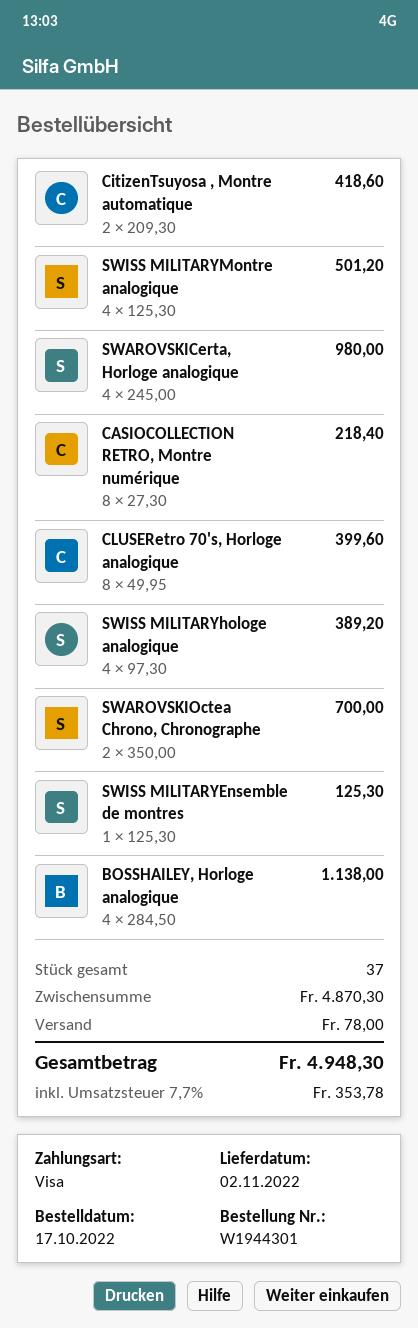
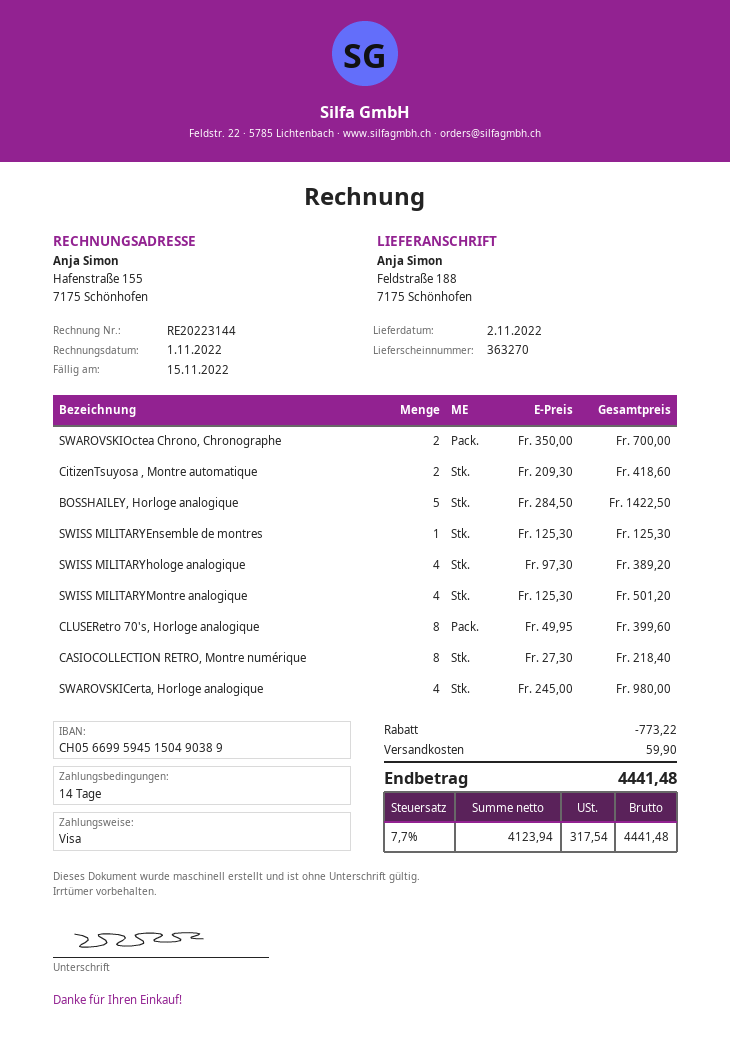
BOSSHAILEY, Horloge analogique: 4 x 284.50 = 1138.00 -> 5 x 284.50 = 1422.50
discount: none -> 773.22
shipping: 78.00 -> 59.90
tax: 7.7% = 353.78 -> 7.7% = 317.54
total: 4948.30 -> 4441.48

